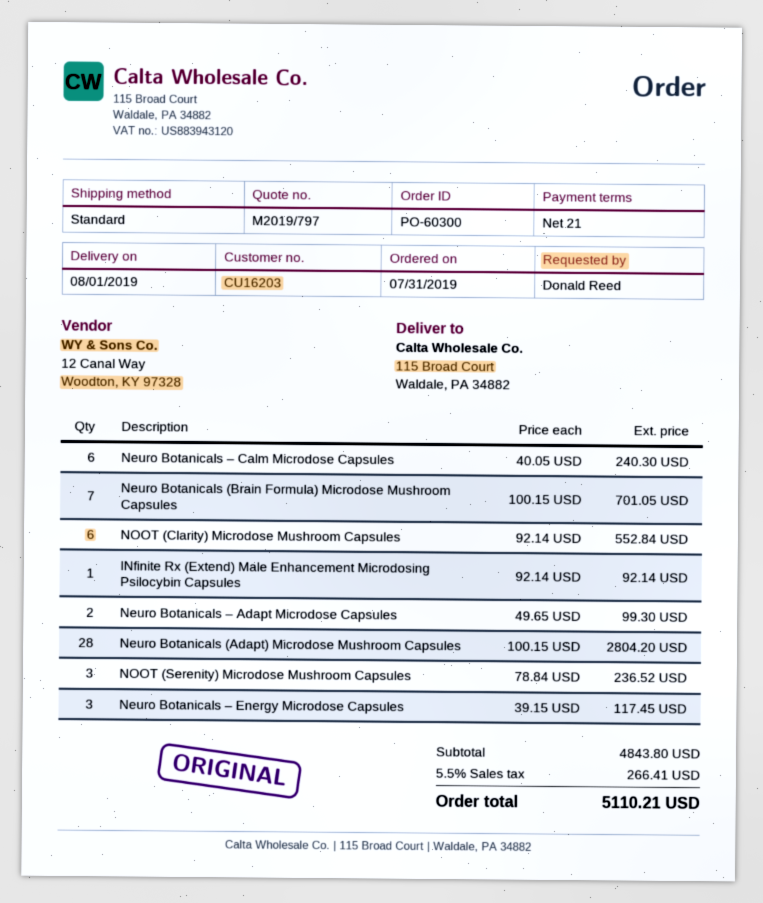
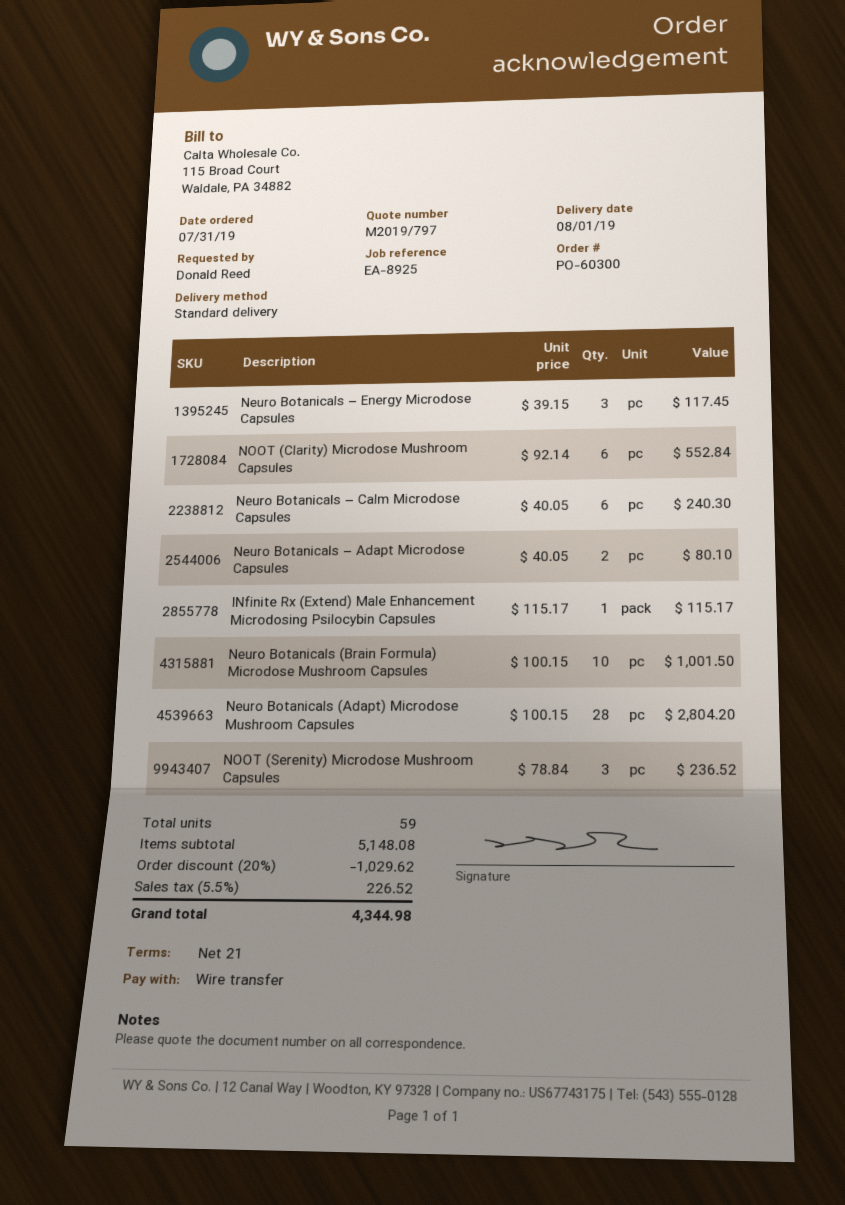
Neuro Botanicals (Brain Formula) Microdose Mushroom Capsules: 7 x 100.15 = 701.05 -> 10 x 100.15 = 1001.50
INfinite Rx (Extend) Male Enhancement Microdosing Psilocybin Capsules: 1 x 92.14 = 92.14 -> 1 x 115.17 = 115.17
Neuro Botanicals – Adapt Microdose Capsules: 2 x 49.65 = 99.30 -> 2 x 40.05 = 80.10
subtotal: 4843.80 -> 5148.08
discount: none -> 20% = 1029.62
tax: 5.5% = 266.41 -> 5.5% = 226.52
total: 5110.21 -> 4344.98

